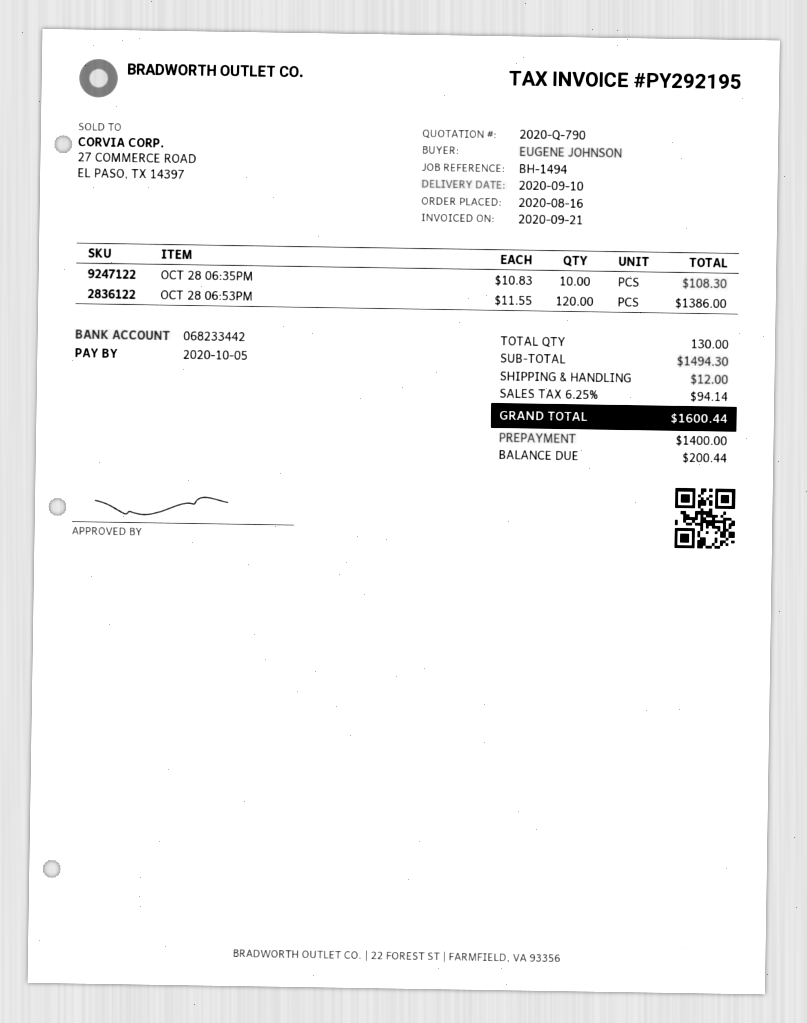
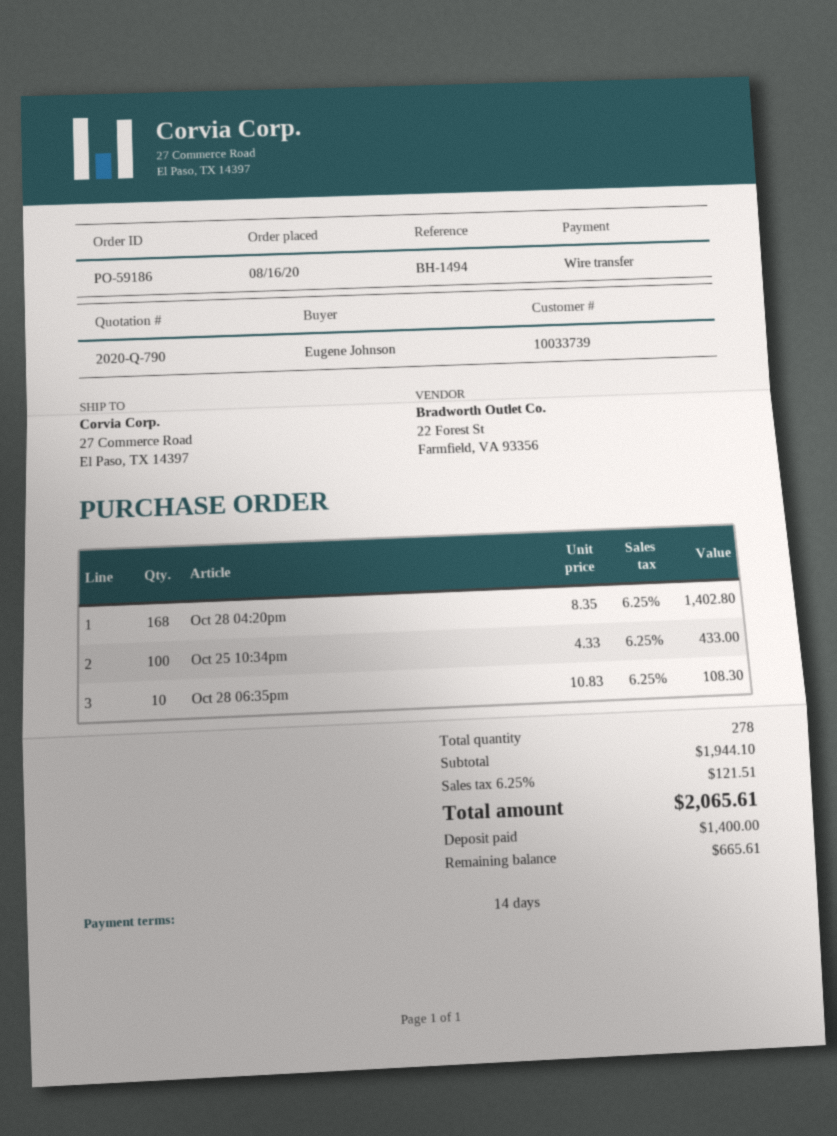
OCT 28 06:53PM: 120 x 11.55 = 1386.00 -> none
Oct 28 04:20pm: none -> 168 x 8.35 = 1402.80
Oct 25 10:34pm: none -> 100 x 4.33 = 433.00
total quantity: 130 -> 278
subtotal: 1494.30 -> 1944.10
shipping: 12.00 -> none
tax: 6.25% = 94.14 -> 6.25% = 121.51
total: 1600.44 -> 2065.61
balance: 200.44 -> 665.61

